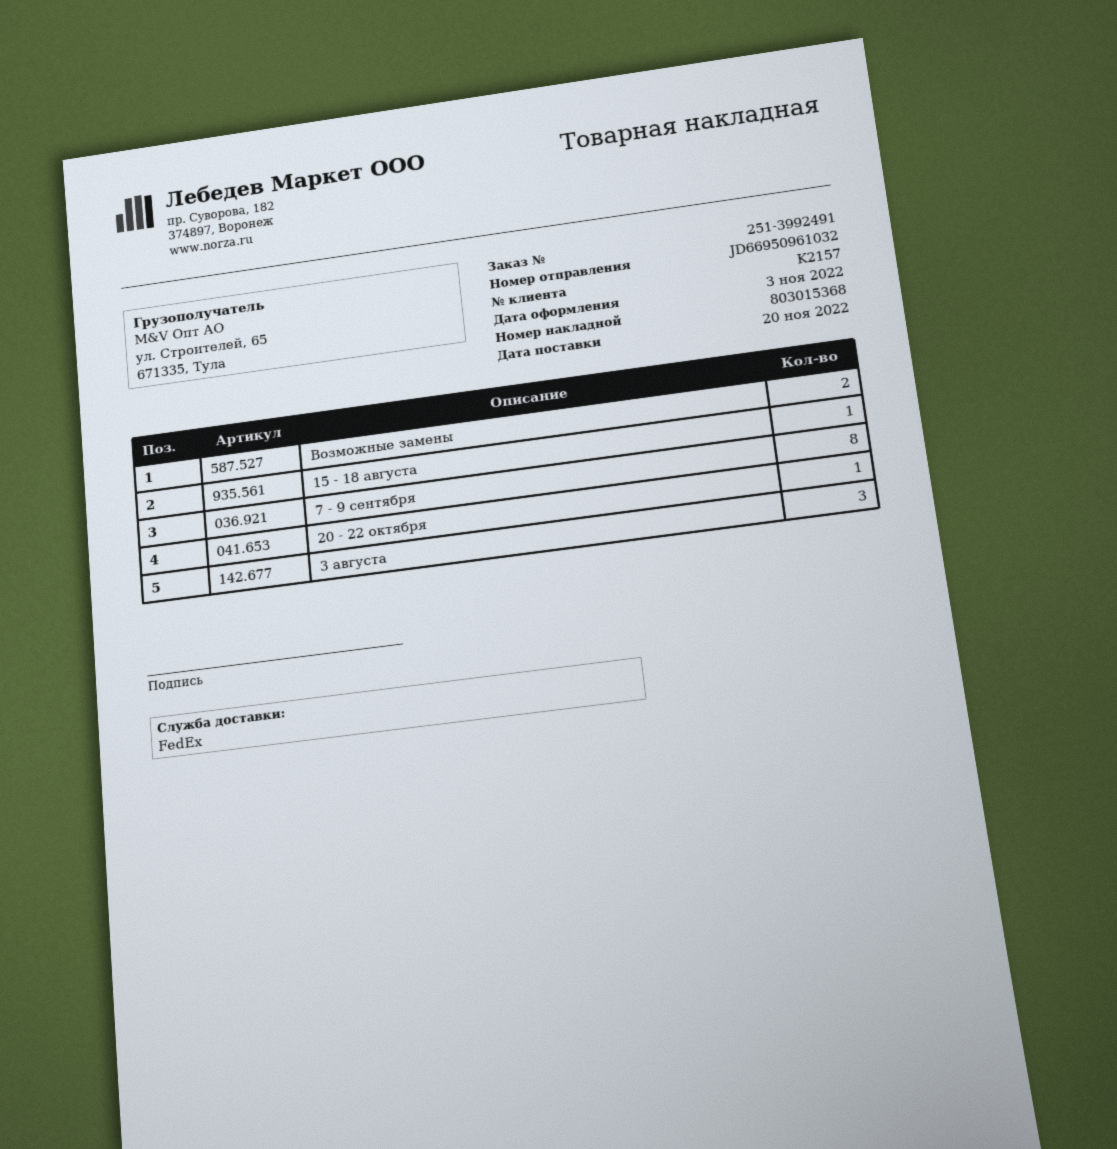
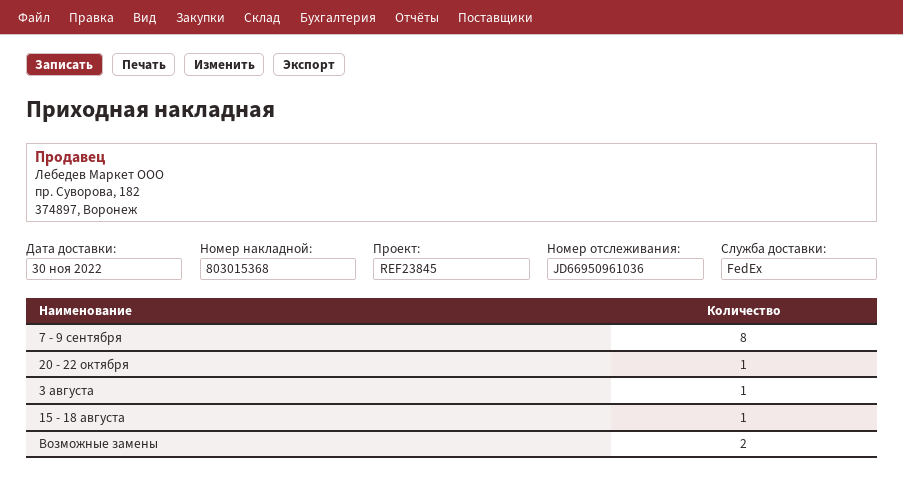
delivery date: 2022-11-20 -> 2022-11-30
tracking number: JD66950961032 -> JD66950961036
3 августа: 3 -> 1

